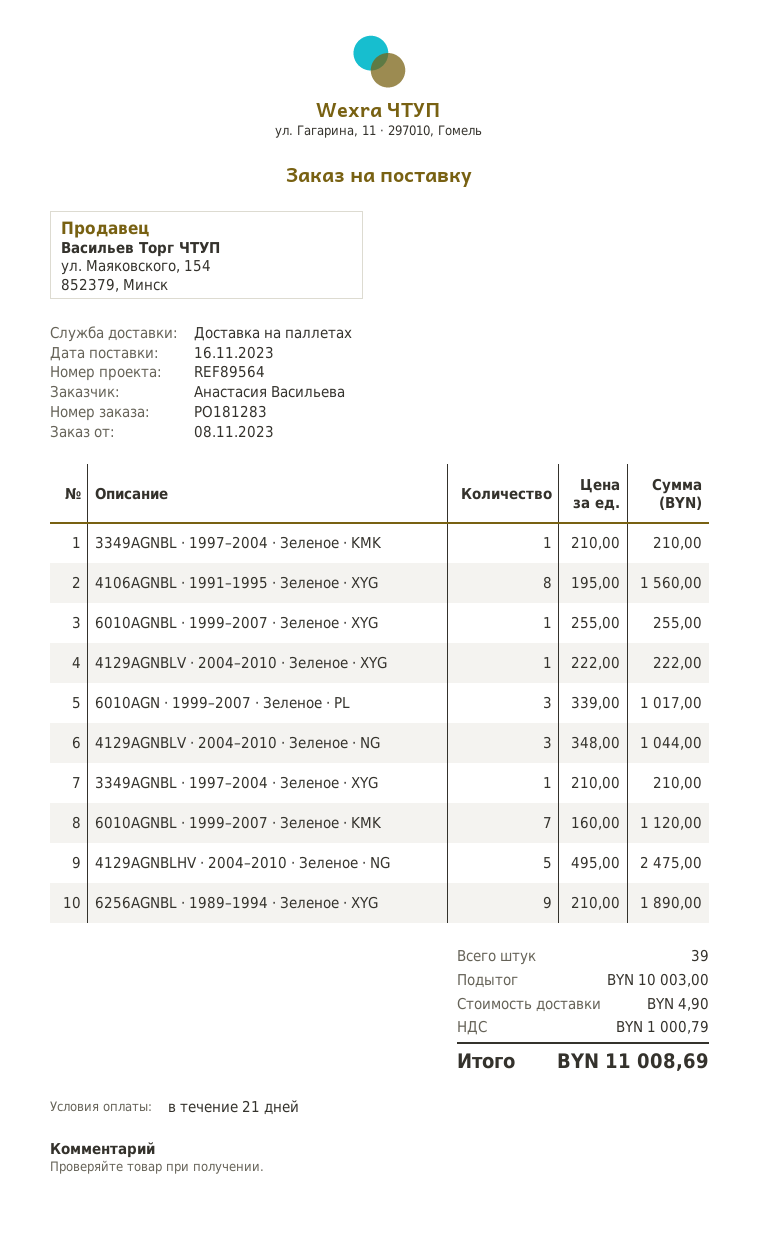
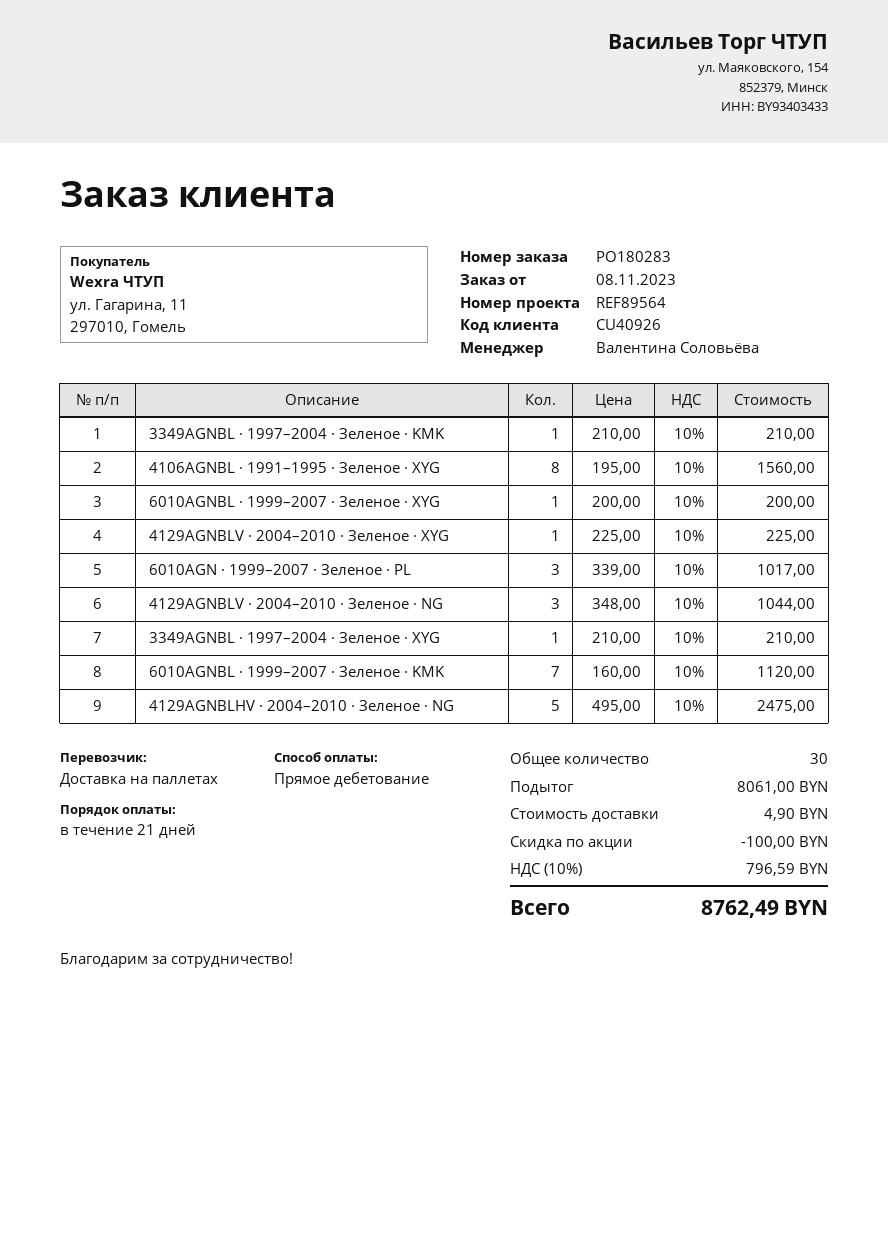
order number: PO181283 -> PO180283
6010AGNBL · 1999–2007 · Зеленое · XYG: 1 x 255.00 = 255.00 -> 1 x 200.00 = 200.00
4129AGNBLV · 2004–2010 · Зеленое · XYG: 1 x 222.00 = 222.00 -> 1 x 225.00 = 225.00
6256AGNBL · 1989–1994 · Зеленое · XYG: 9 x 210.00 = 1890.00 -> none
total quantity: 39 -> 30
subtotal: 10003.00 -> 8061.00
discount: none -> 100.00
tax: 1000.79 -> 796.59
total: 11008.69 -> 8762.49

